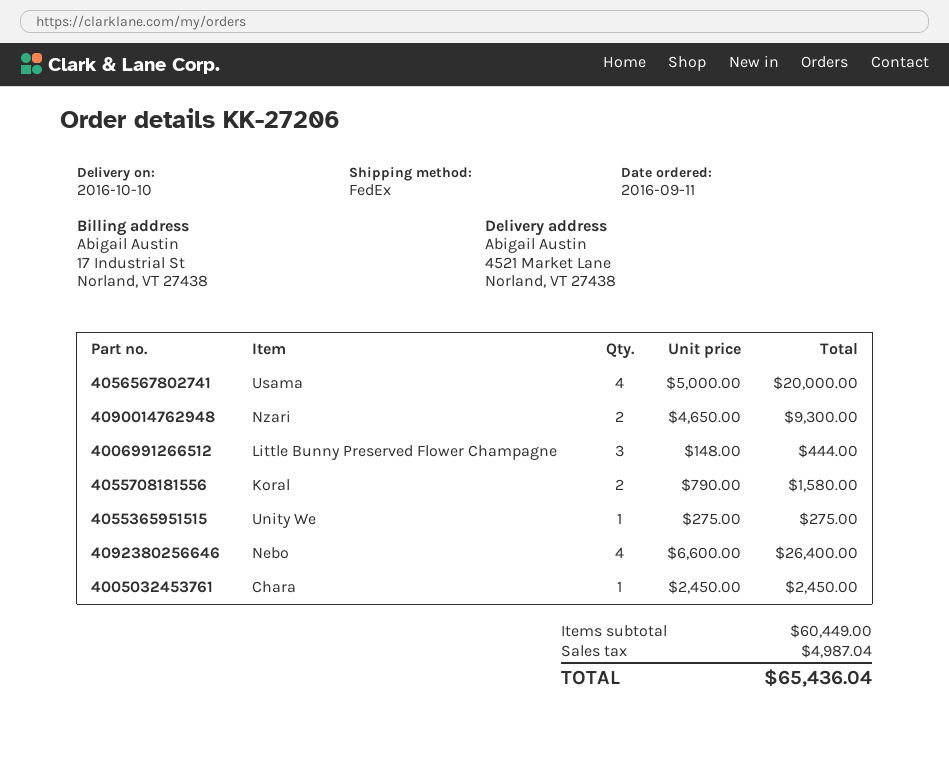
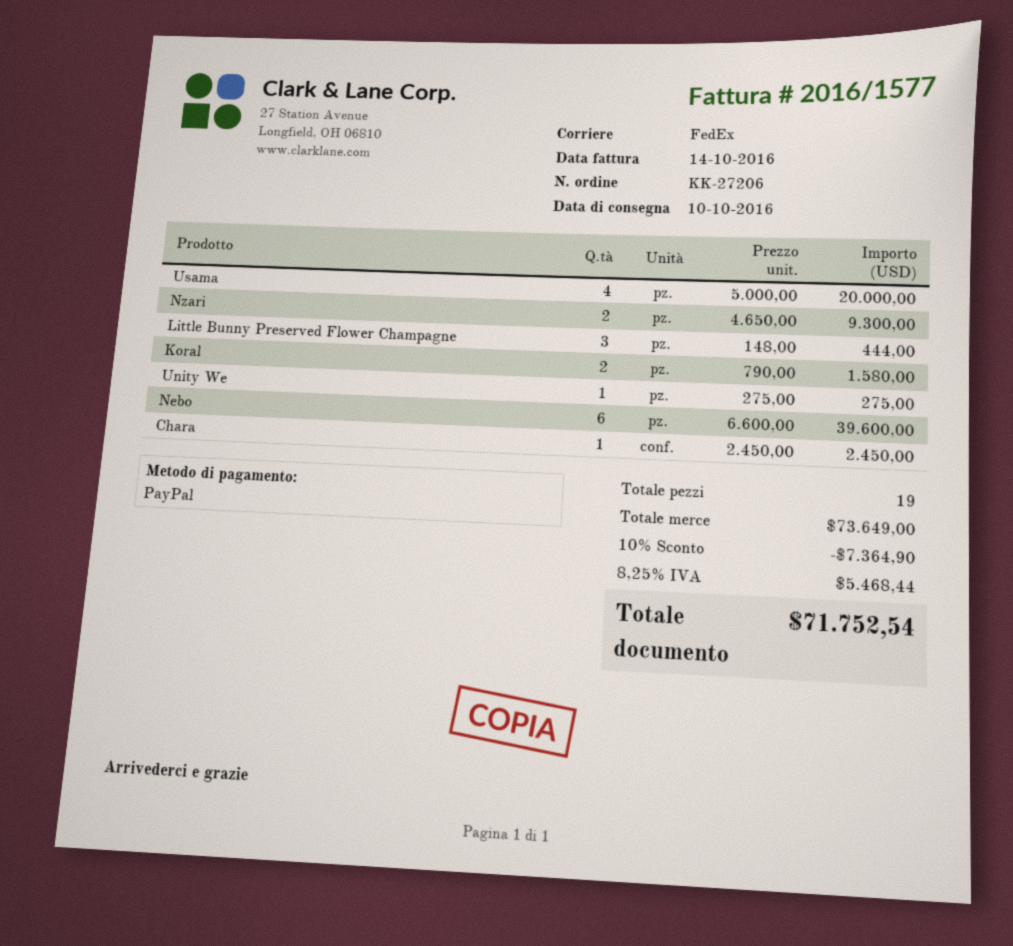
Nebo: 4 x 6600.00 = 26400.00 -> 6 x 6600.00 = 39600.00
subtotal: 60449.00 -> 73649.00
discount: none -> 10% = 7364.90
tax: 4987.04 -> 5468.44
total: 65436.04 -> 71752.54

